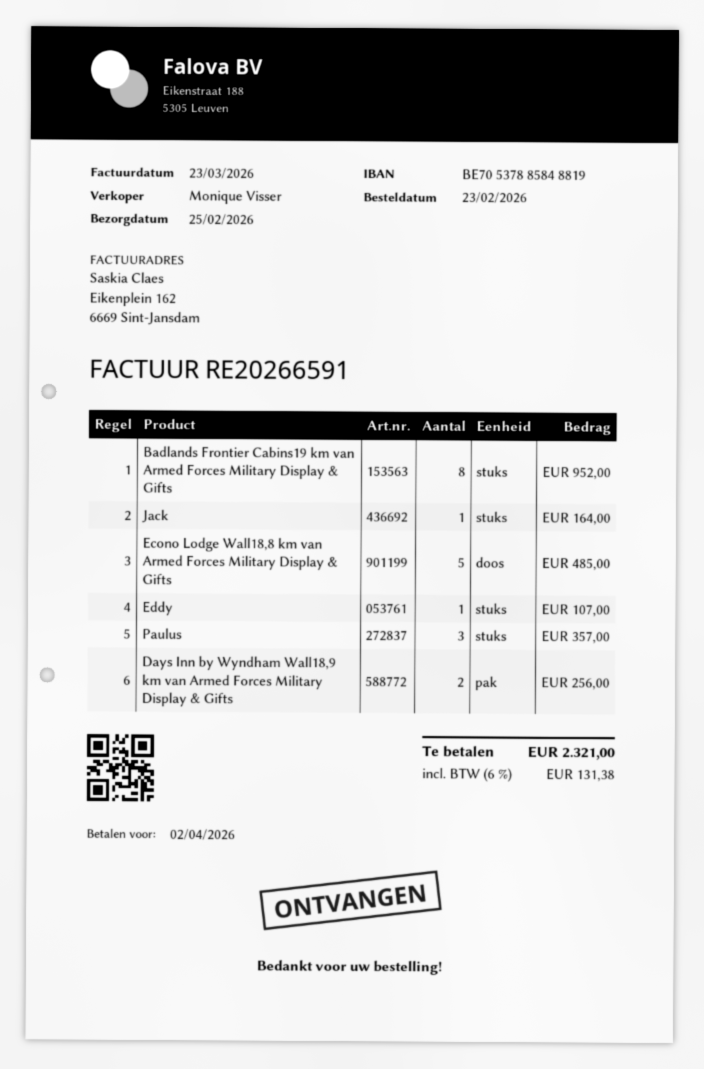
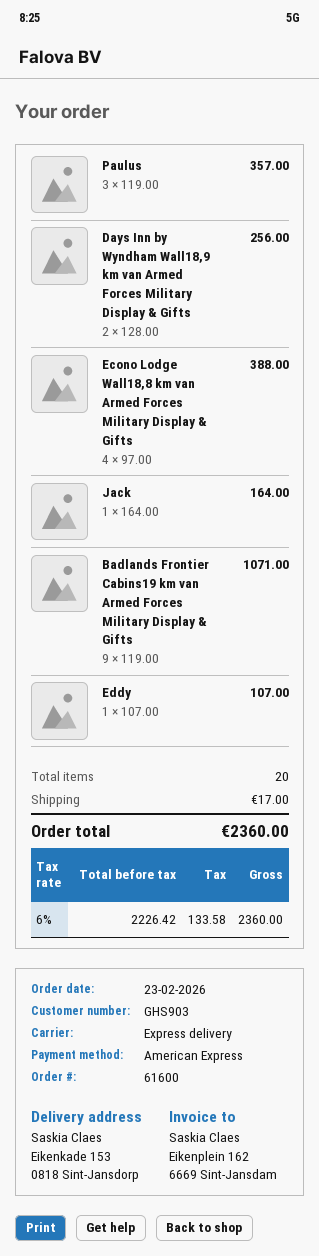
Badlands Frontier Cabins19 km van Armed Forces Military Display & Gifts: 8 for 952.00 -> 9 for 1071.00
Econo Lodge Wall18,8 km van Armed Forces Military Display & Gifts: 5 for 485.00 -> 4 for 388.00
shipping: none -> 17.00
tax: 6% = 131.38 -> 6% = 133.58
total: 2321.00 -> 2360.00

